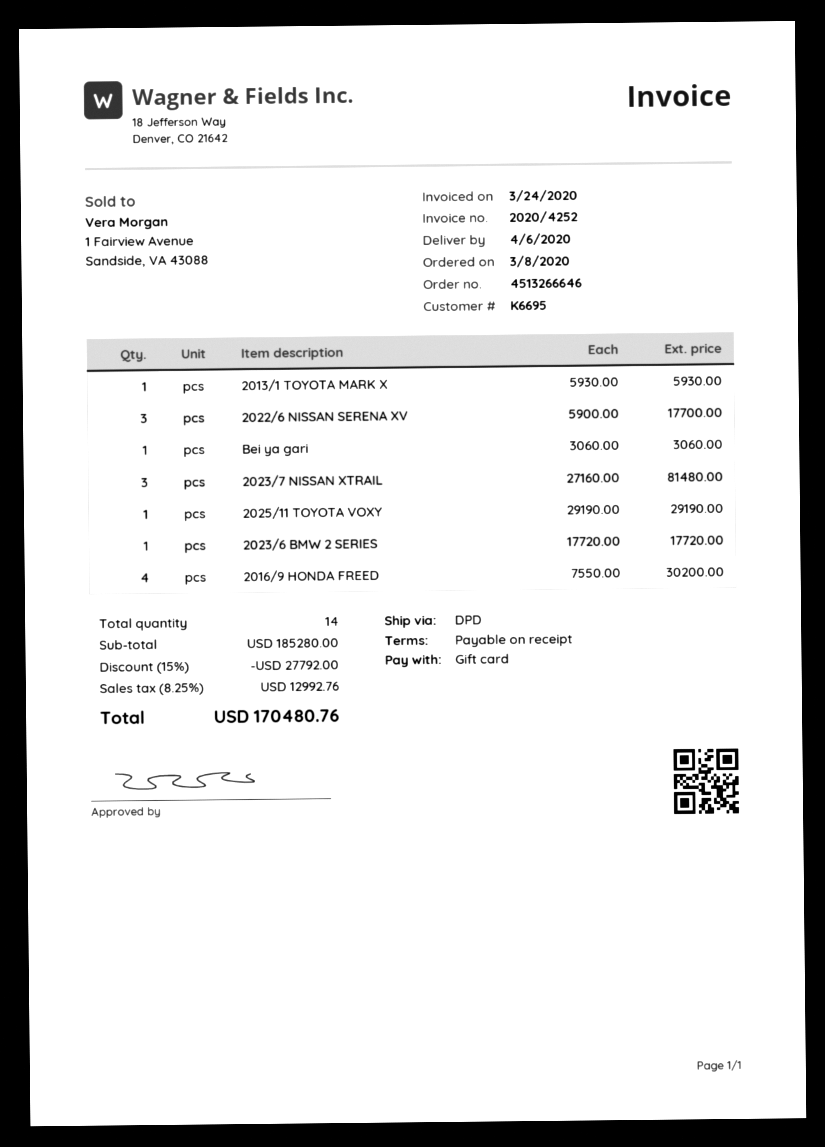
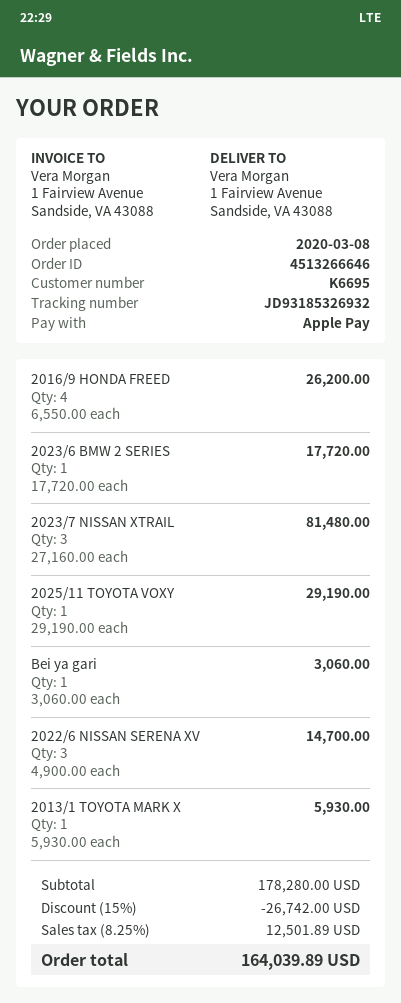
payment method: gift card -> Apple Pay
2022/6 NISSAN SERENA XV: 3 x 5900.00 = 17700.00 -> 3 x 4900.00 = 14700.00
2016/9 HONDA FREED: 4 x 7550.00 = 30200.00 -> 4 x 6550.00 = 26200.00
subtotal: 185280.00 -> 178280.00
discount: 15% = 27792.00 -> 15% = 26742.00
tax: 8.25% = 12992.76 -> 8.25% = 12501.89
total: 170480.76 -> 164039.89

